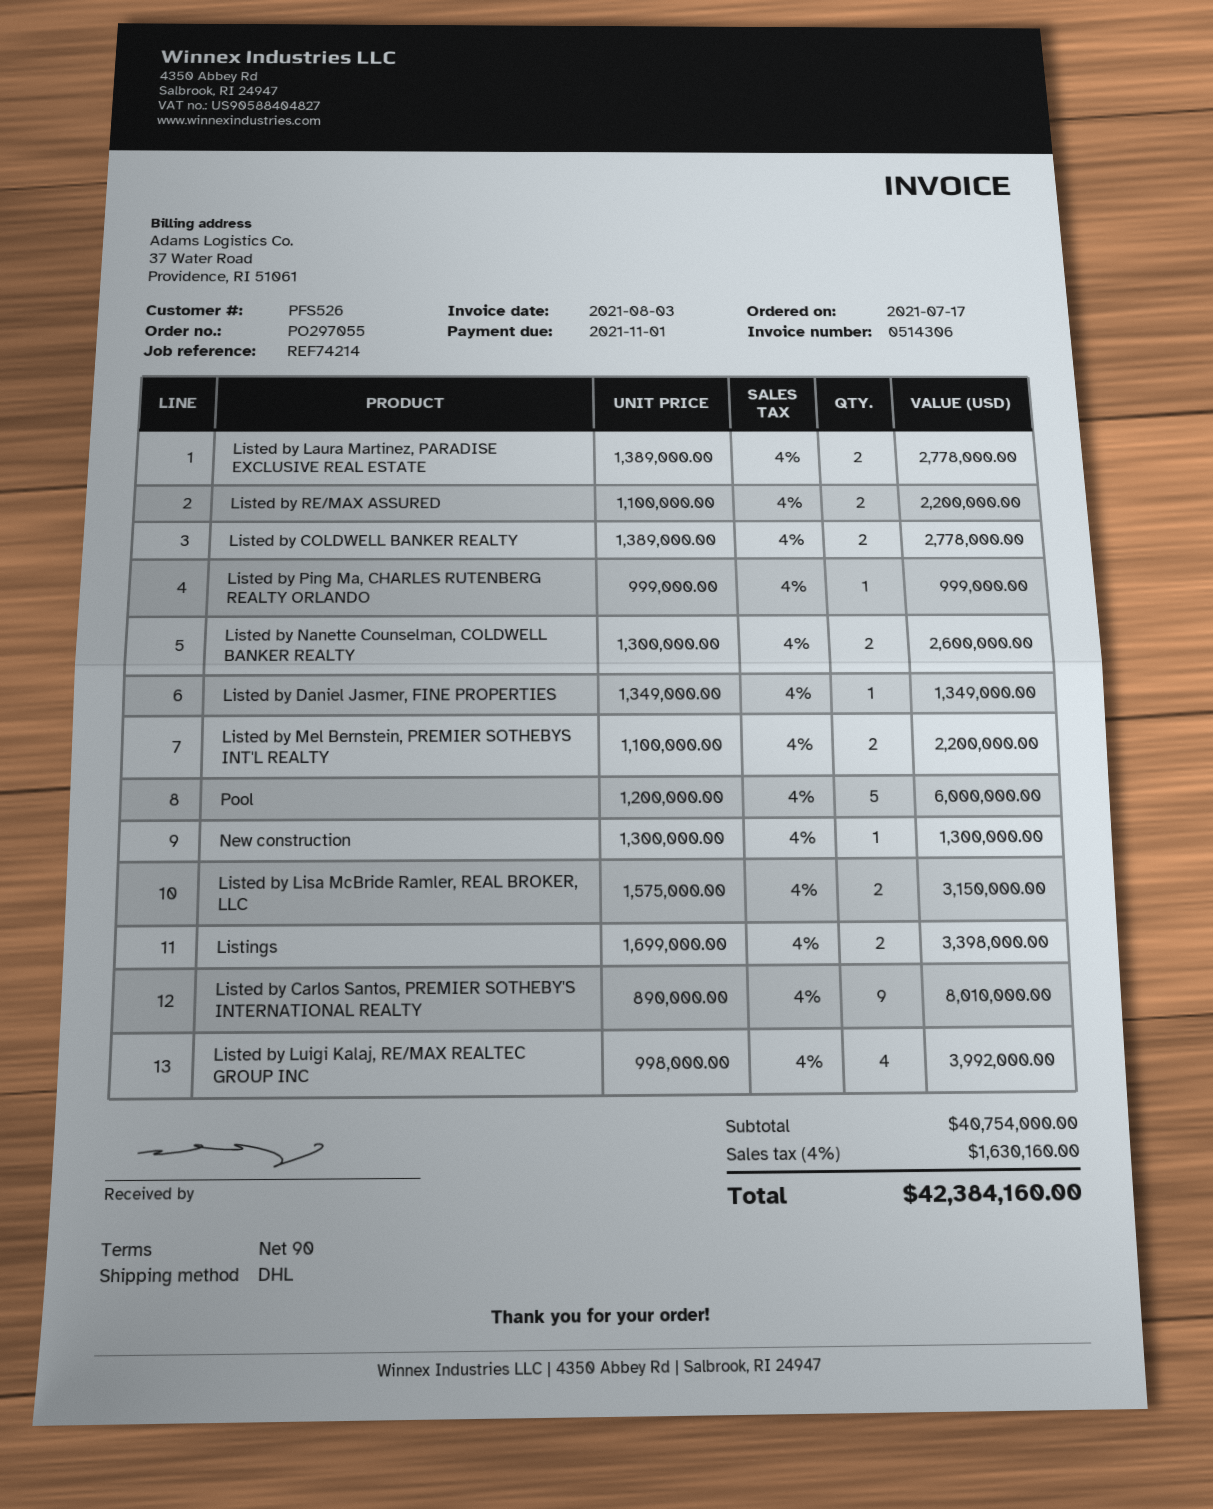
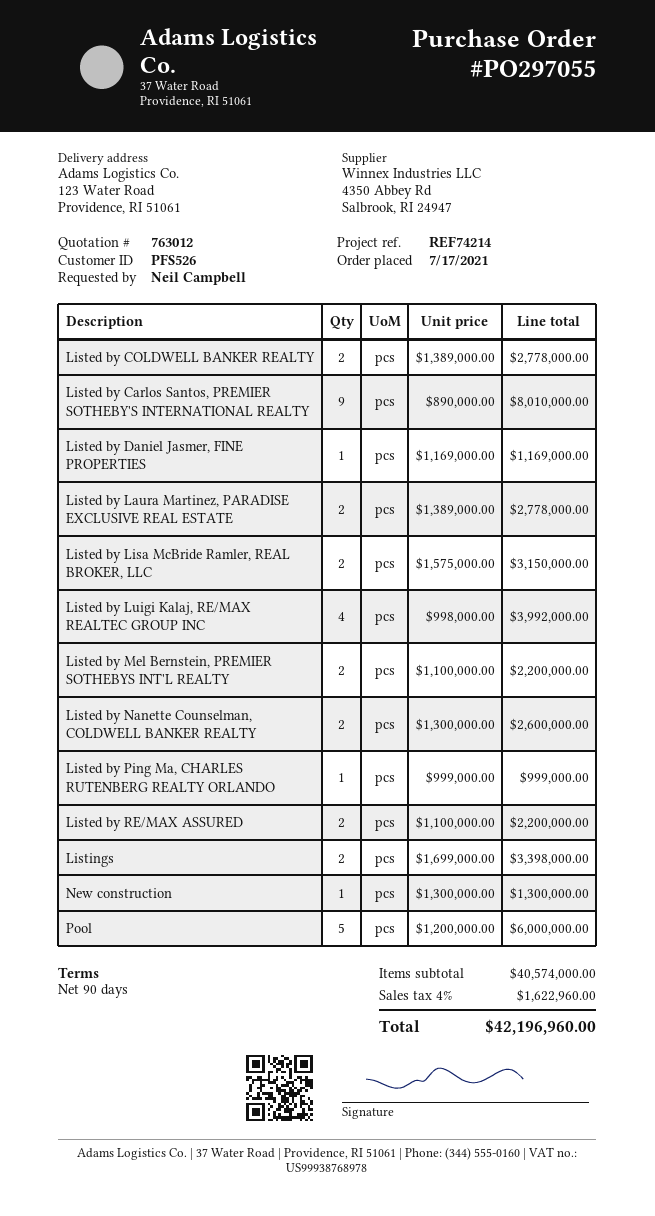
Listed by Daniel Jasmer, FINE PROPERTIES: 1 x 1349000.00 = 1349000.00 -> 1 x 1169000.00 = 1169000.00
subtotal: 40754000.00 -> 40574000.00
tax: 4% = 1630160.00 -> 4% = 1622960.00
total: 42384160.00 -> 42196960.00

